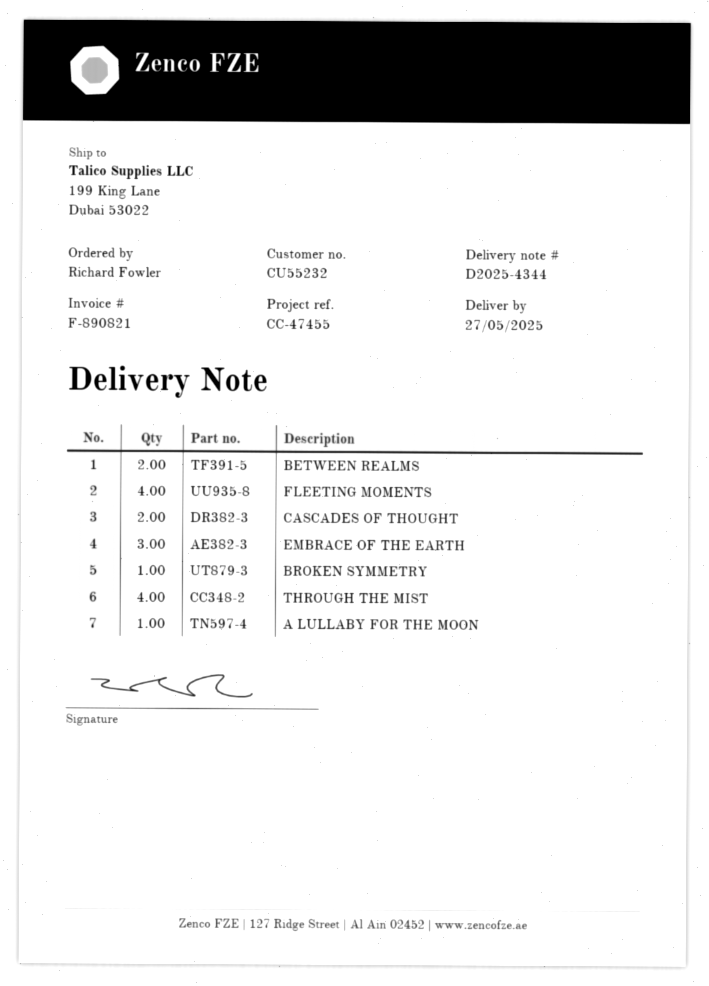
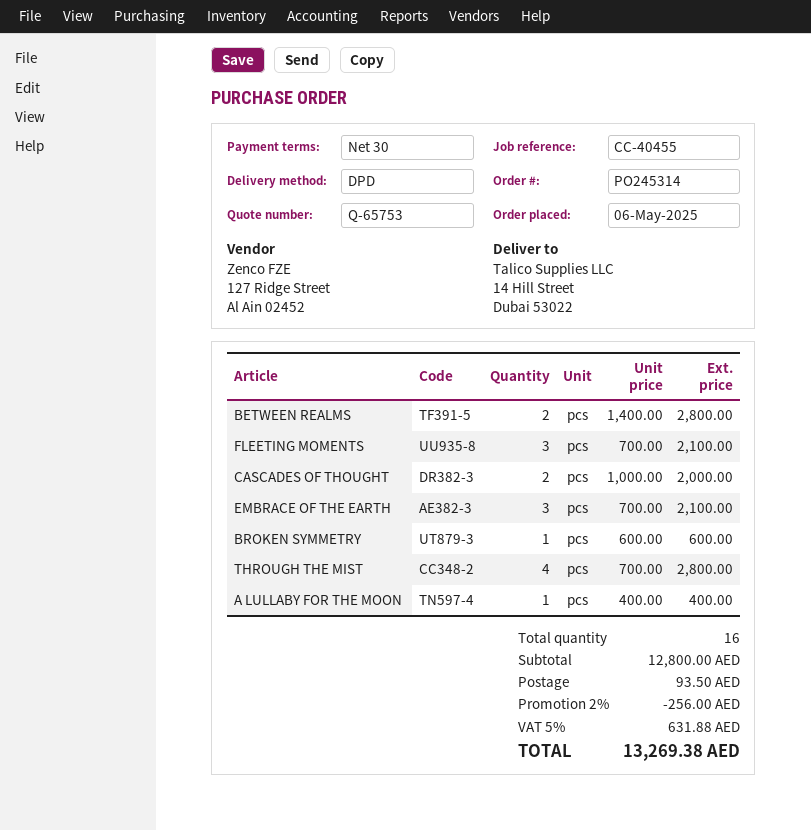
reference: CC-47455 -> CC-40455
ship to: 199 King Lane, Dubai 53022 -> 14 Hill Street, Dubai 53022
FLEETING MOMENTS: 4 -> 3

